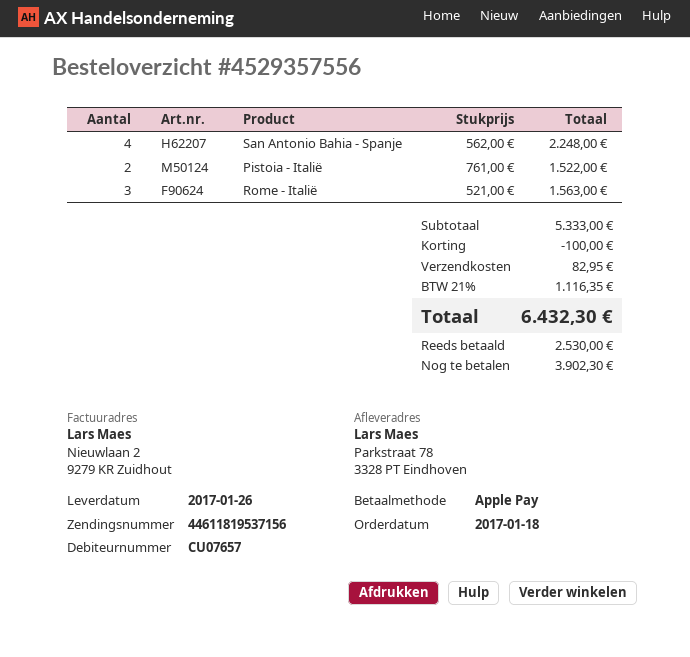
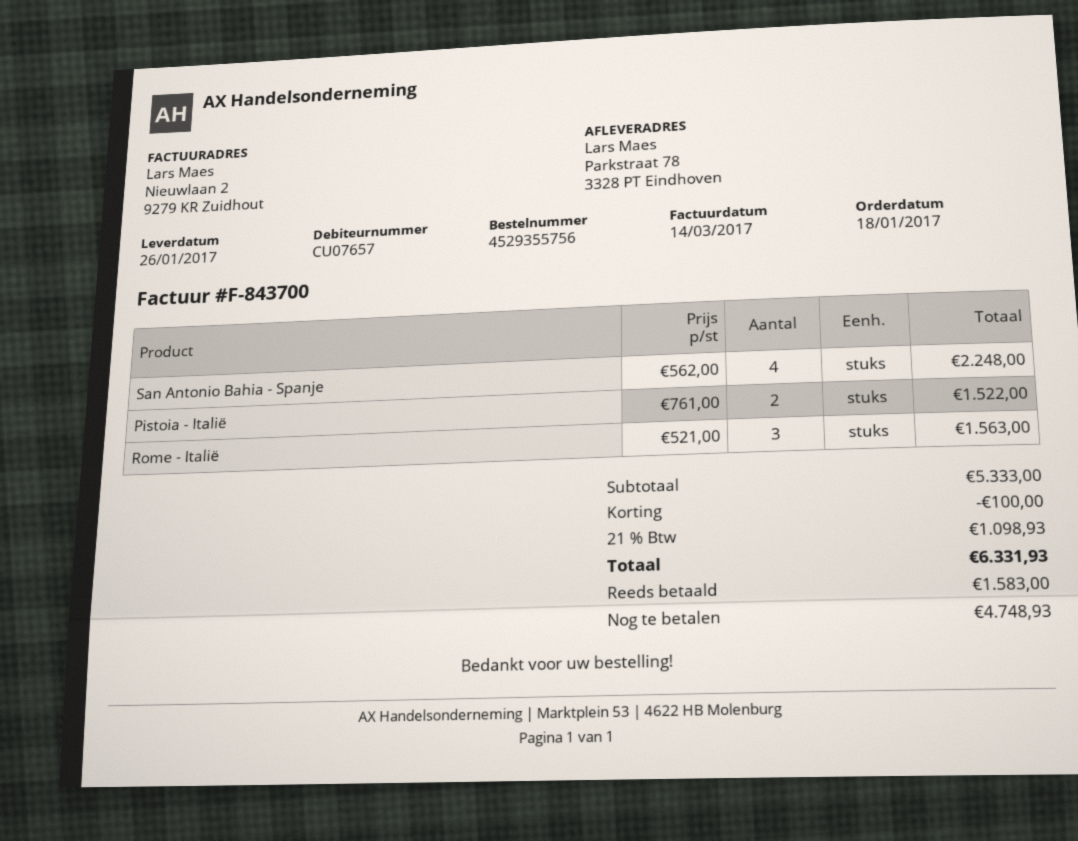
order number: 4529357556 -> 4529355756
shipping: 82.95 -> none
tax: 21% = 1116.35 -> 21% = 1098.93
total: 6432.30 -> 6331.93
deposit: 2530.00 -> 1583.00
balance: 3902.30 -> 4748.93

